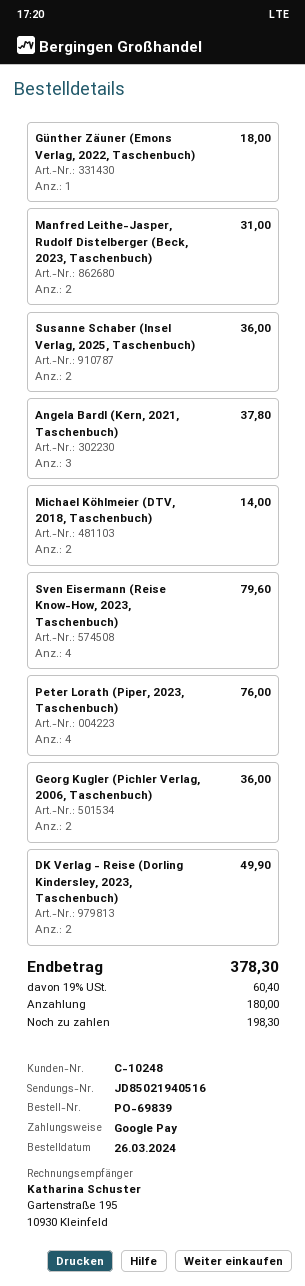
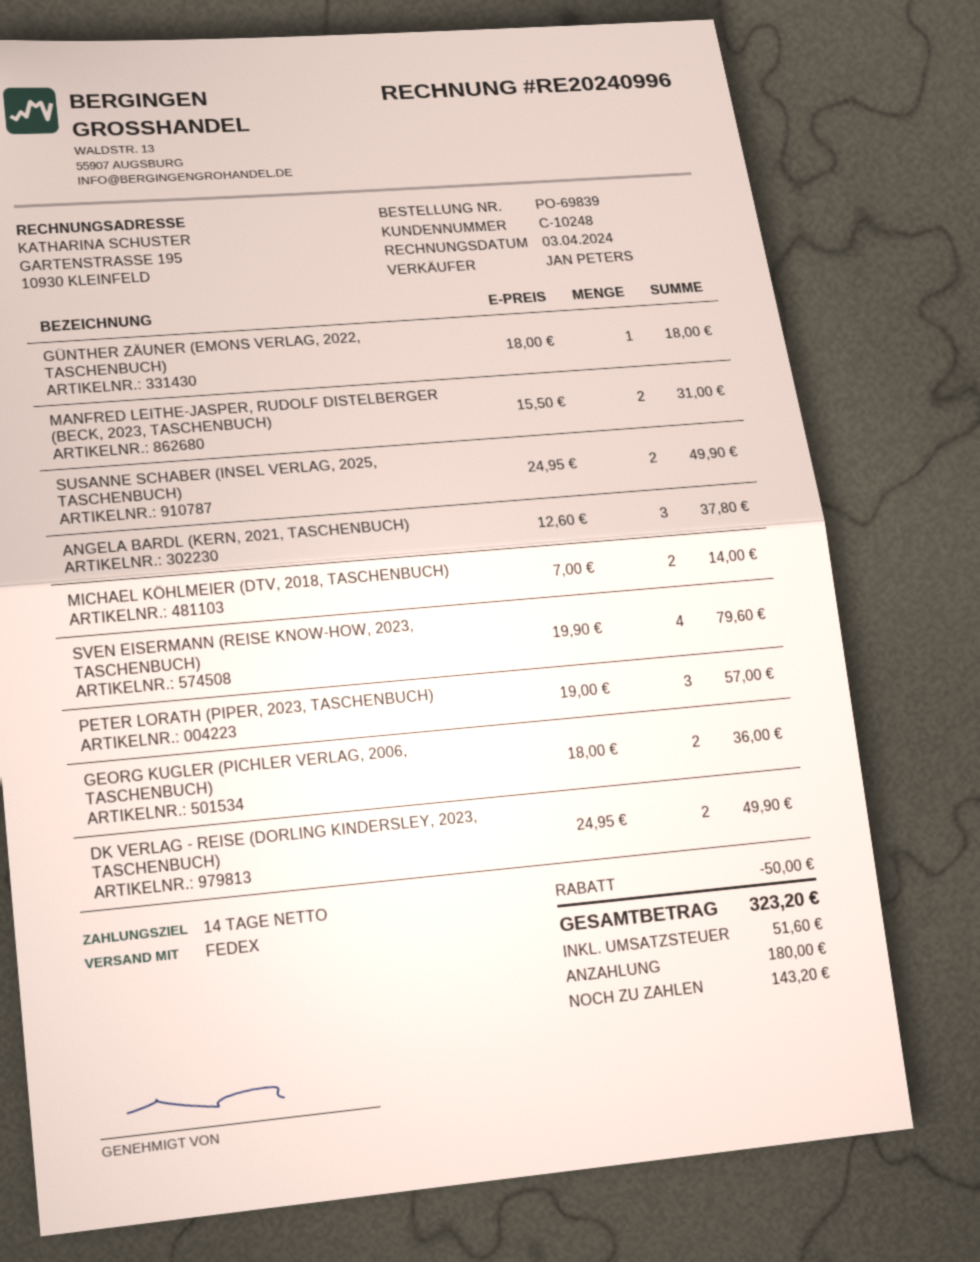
Susanne Schaber (Insel Verlag, 2025, Taschenbuch): 2 for 36.00 -> 2 for 49.90
Peter Lorath (Piper, 2023, Taschenbuch): 4 for 76.00 -> 3 for 57.00
discount: none -> 50.00
tax: 60.40 -> 51.60
total: 378.30 -> 323.20
balance: 198.30 -> 143.20

